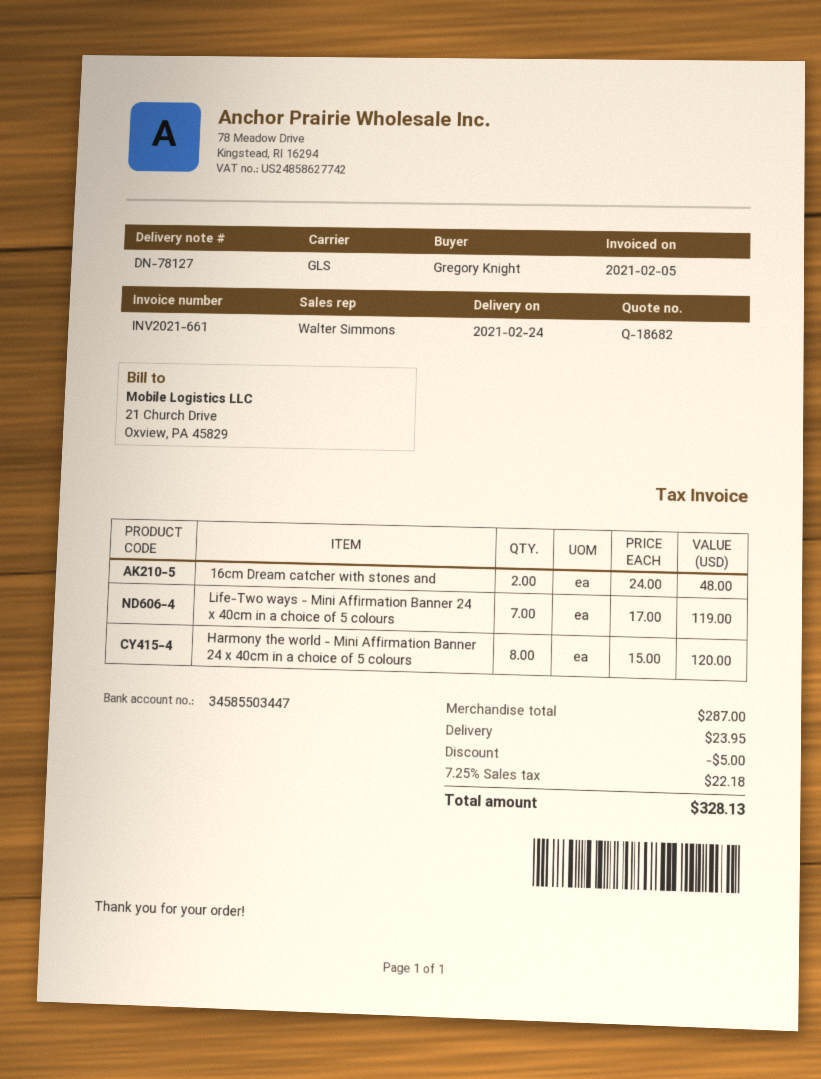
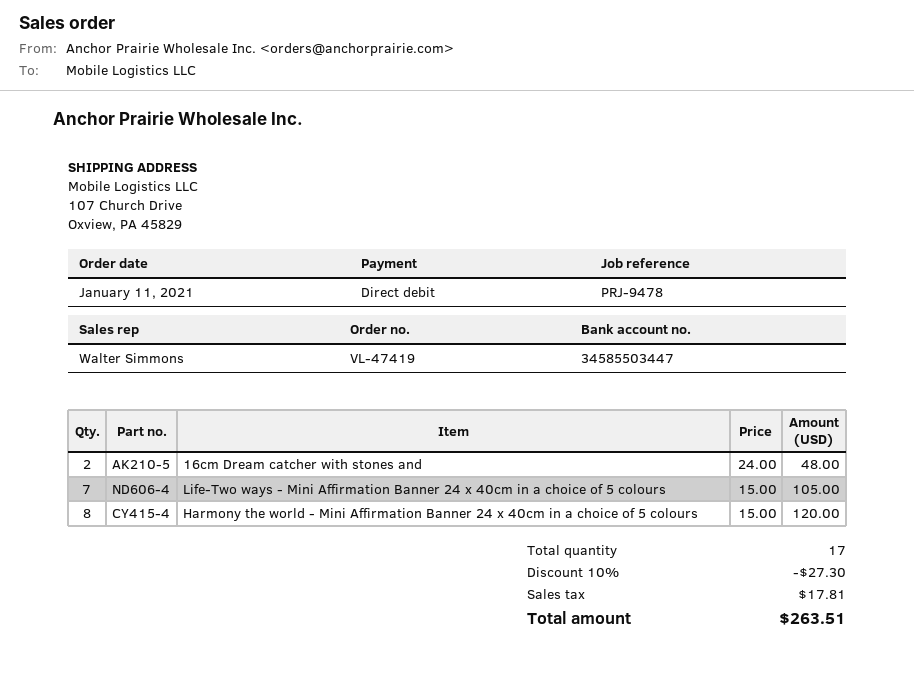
Life-Two ways - Mini Affirmation Banner 24 x 40cm in a choice of 5 colours: 7 x 17.00 = 119.00 -> 7 x 15.00 = 105.00
discount: 5.00 -> 27.30
shipping: 23.95 -> none
tax: 22.18 -> 17.81
total: 328.13 -> 263.51

